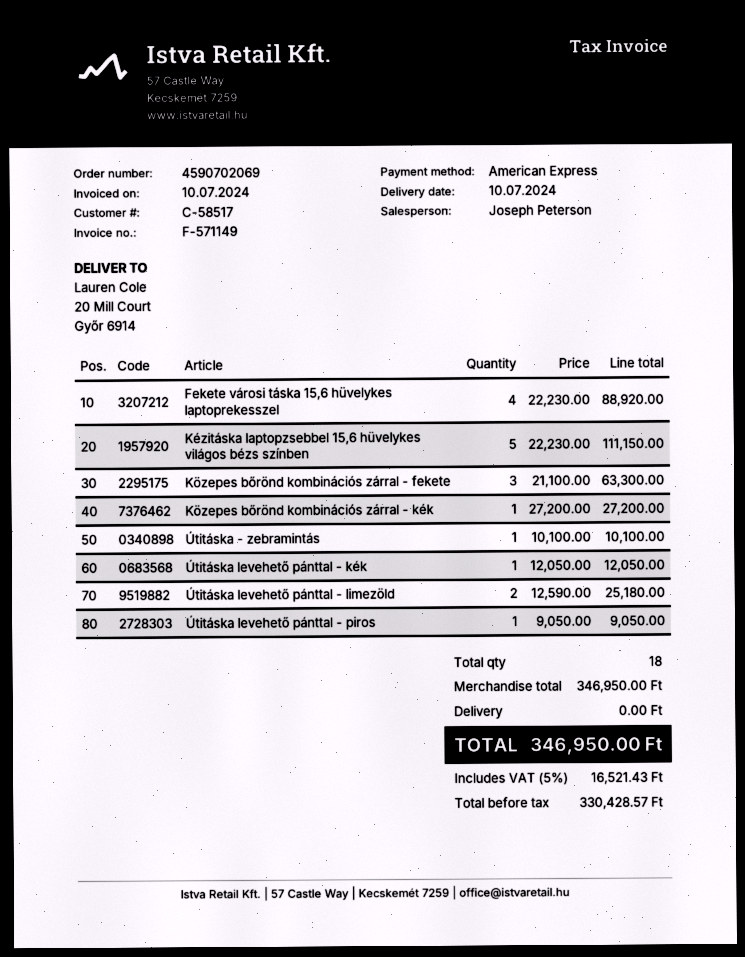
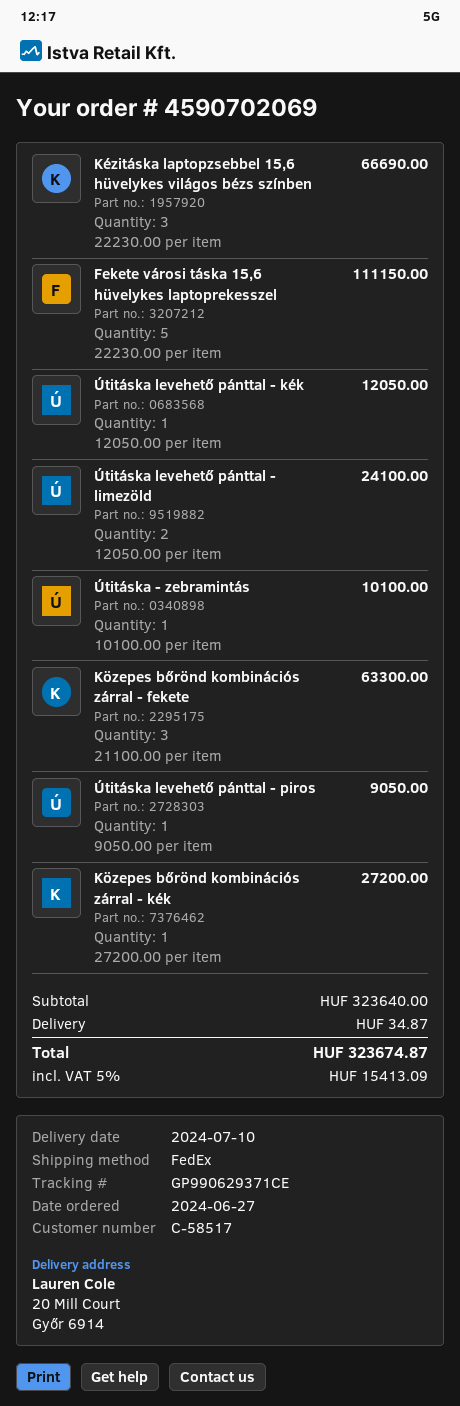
Fekete városi táska 15,6 hüvelykes laptoprekesszel: 4 x 22230.00 = 88920.00 -> 5 x 22230.00 = 111150.00
Kézitáska laptopzsebbel 15,6 hüvelykes világos bézs színben: 5 x 22230.00 = 111150.00 -> 3 x 22230.00 = 66690.00
Útitáska levehető pánttal - limezöld: 2 x 12590.00 = 25180.00 -> 2 x 12050.00 = 24100.00
subtotal: 346950.00 -> 323640.00
shipping: 0.00 -> 34.87
tax: 5% = 16521.43 -> 5% = 15413.09
total: 346950.00 -> 323674.87

